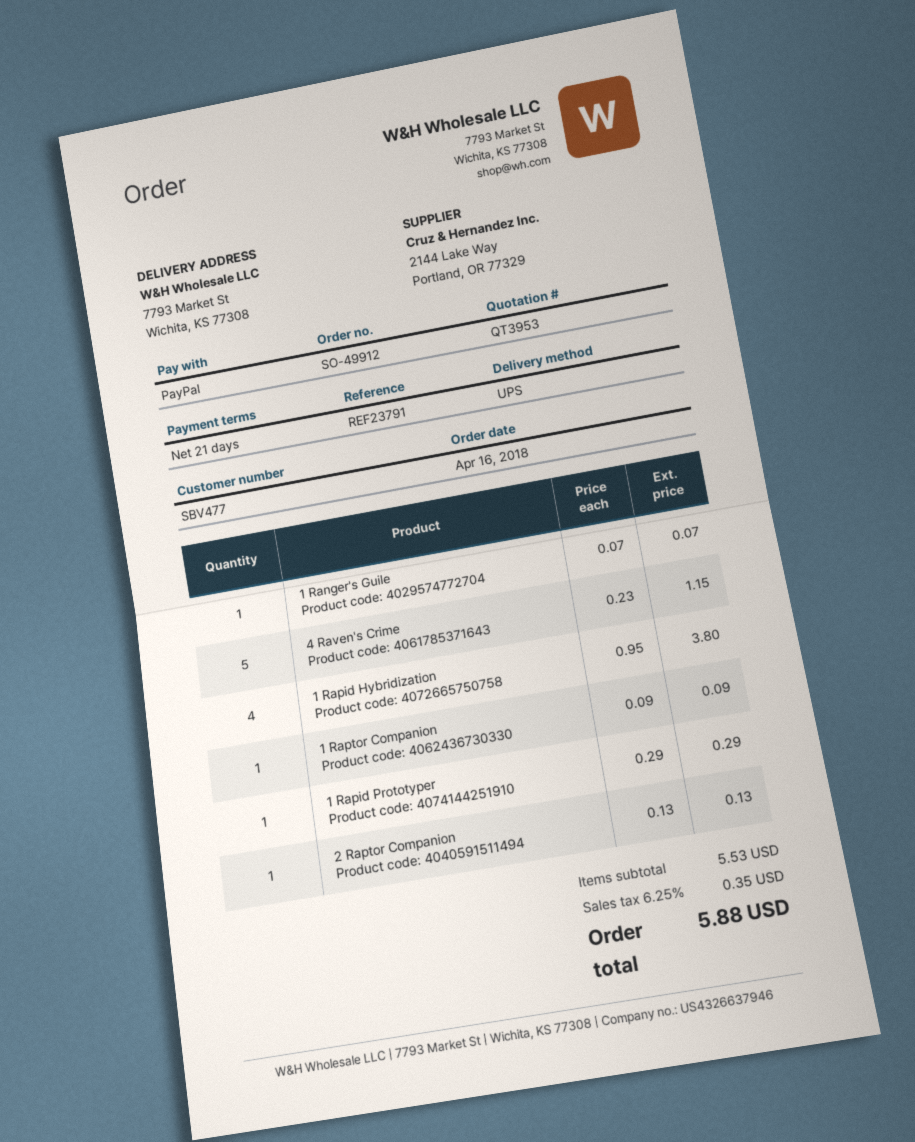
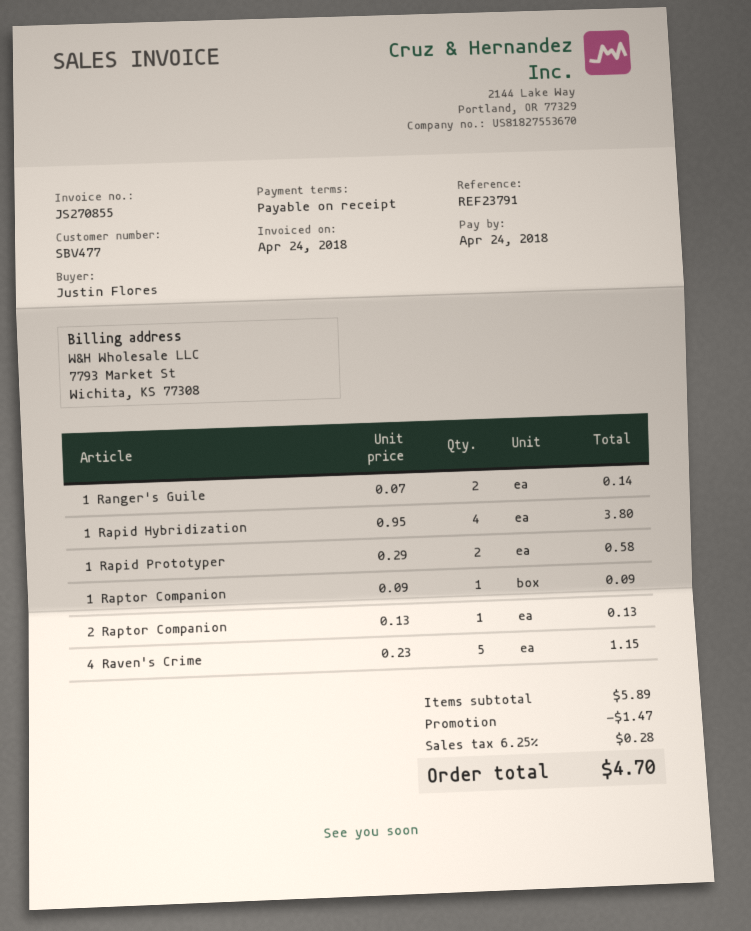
payment terms: 21 days -> on receipt
1 Ranger's Guile: 1 x 0.07 = 0.07 -> 2 x 0.07 = 0.14
1 Rapid Prototyper: 1 x 0.29 = 0.29 -> 2 x 0.29 = 0.58
subtotal: 5.53 -> 5.89
discount: none -> 1.47
tax: 6.25% = 0.35 -> 6.25% = 0.28
total: 5.88 -> 4.70

